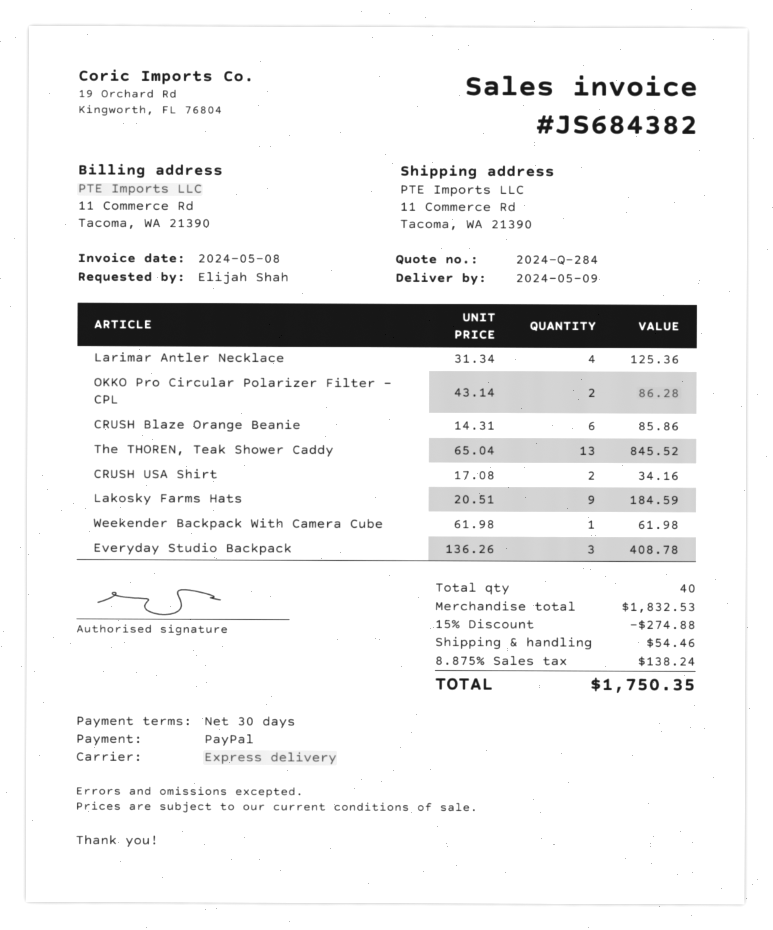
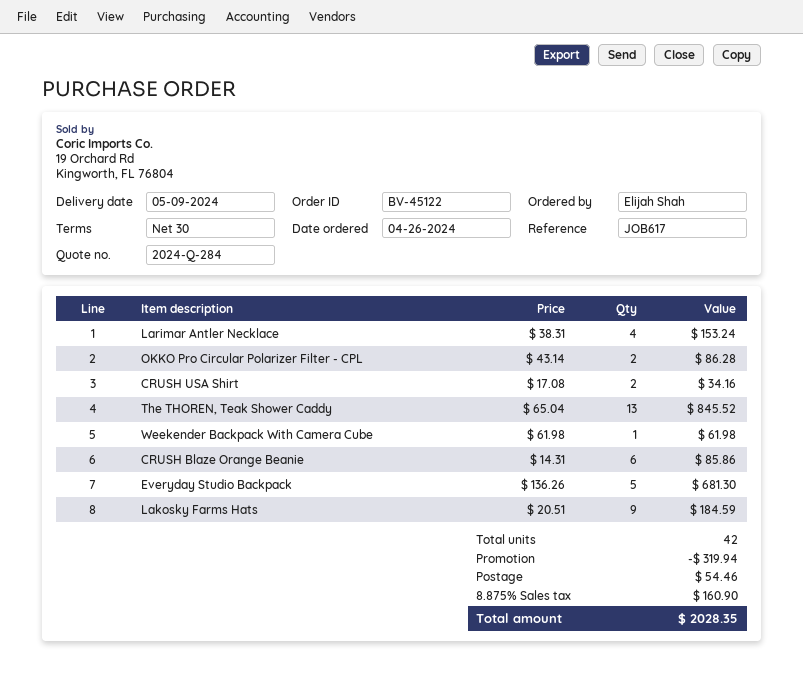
Larimar Antler Necklace: 4 x 31.34 = 125.36 -> 4 x 38.31 = 153.24
Everyday Studio Backpack: 3 x 136.26 = 408.78 -> 5 x 136.26 = 681.30
total quantity: 40 -> 42
discount: 274.88 -> 319.94
tax: 8.875% = 138.24 -> 8.875% = 160.90
total: 1750.35 -> 2028.35

